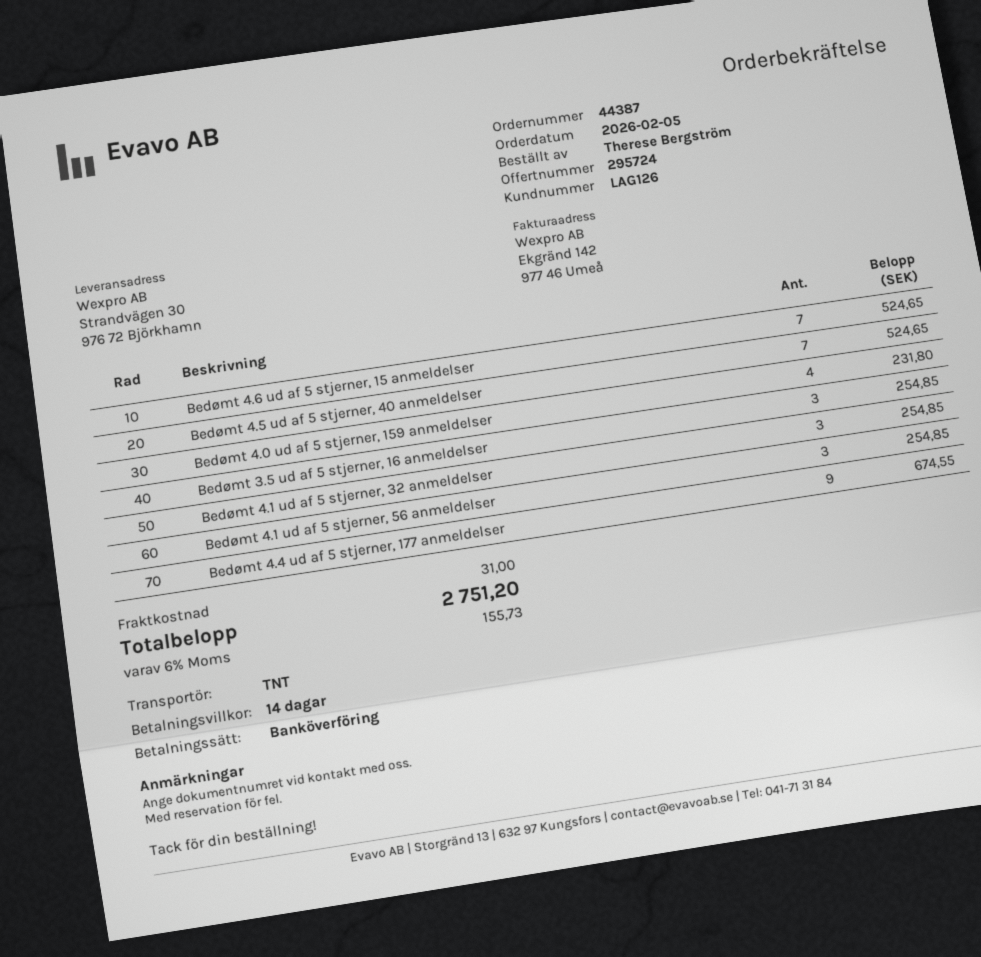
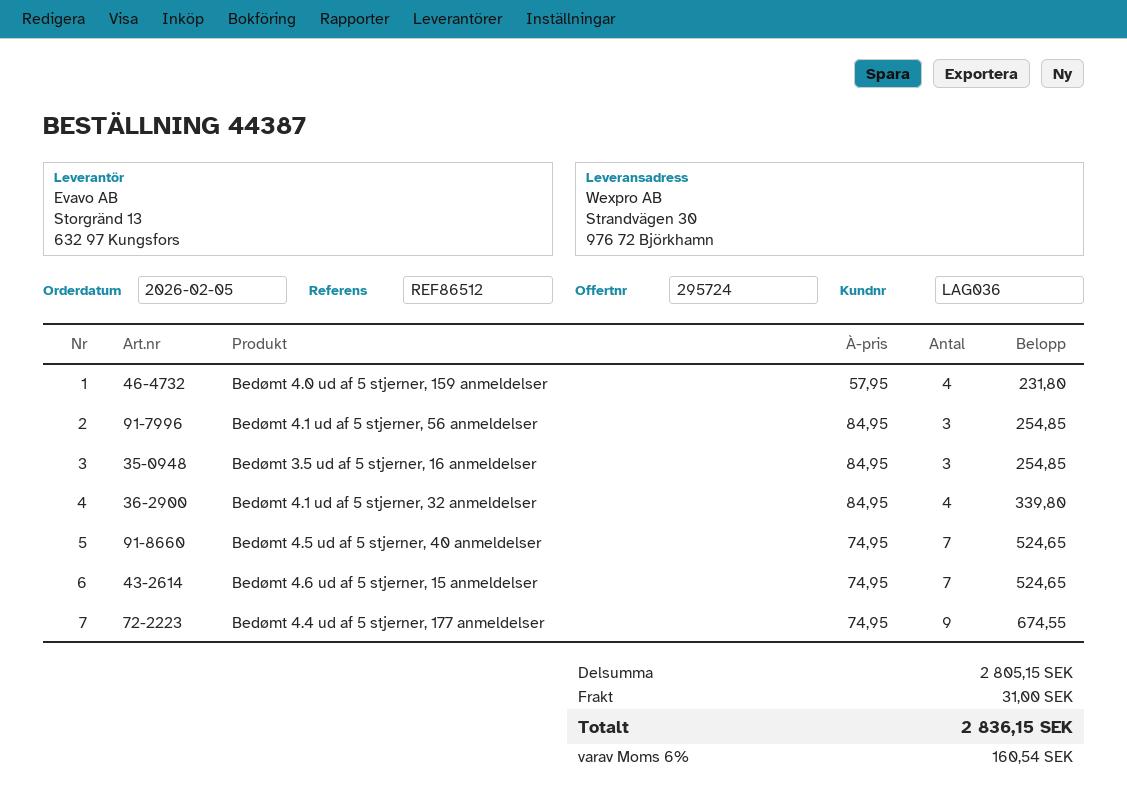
customer number: LAG126 -> LAG036
Bedømt 4.1 ud af 5 stjerner, 32 anmeldelser: 3 for 254.85 -> 4 for 339.80
tax: 6% = 155.73 -> 6% = 160.54
total: 2751.20 -> 2836.15

